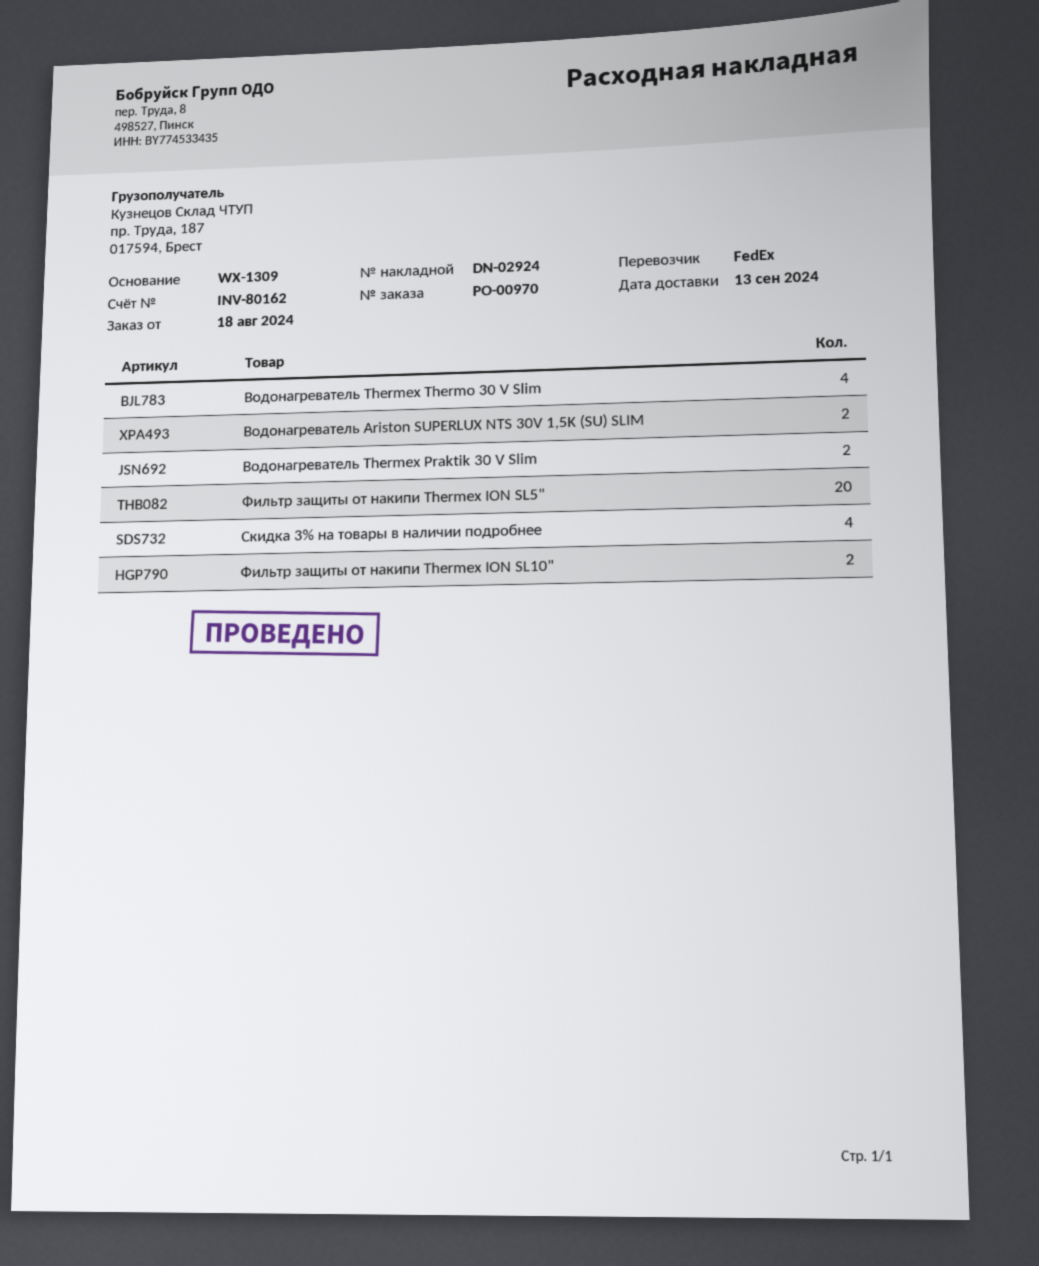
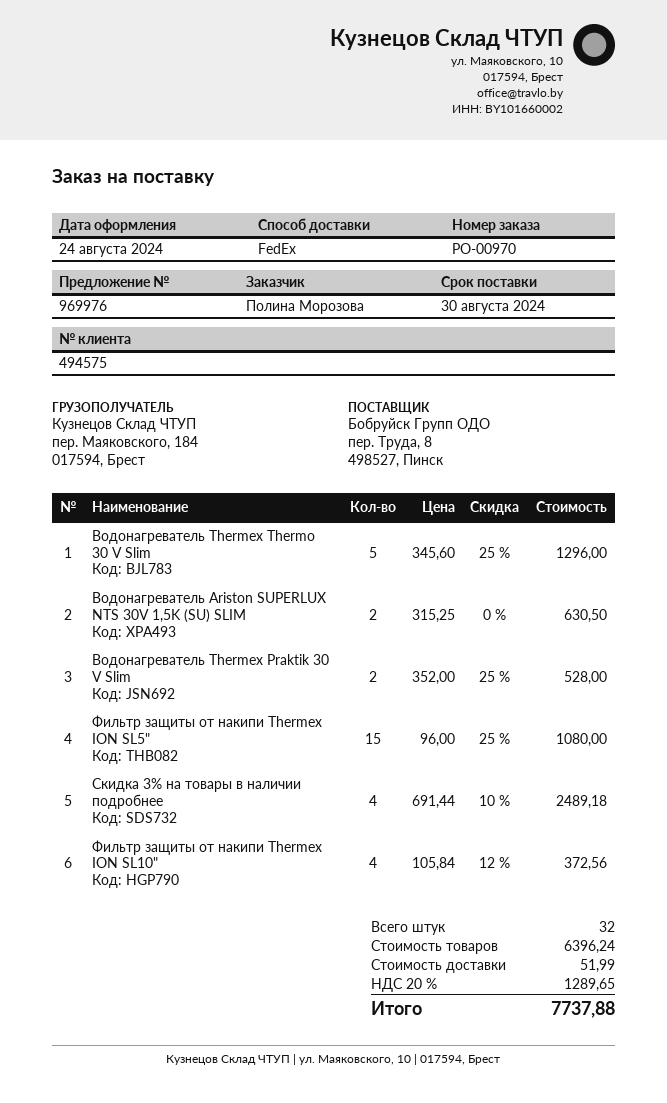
order date: 2024-08-18 -> 2024-08-24
delivery date: 2024-09-13 -> 2024-08-30
ship to: пр. Труда, 187, 017594, Брест -> пер. Маяковского, 184, 017594, Брест
Водонагреватель Thermex Thermo 30 V Slim: 4 -> 5
Фильтр защиты от накипи Thermex ION SL5": 20 -> 15
Фильтр защиты от накипи Thermex ION SL10": 2 -> 4

